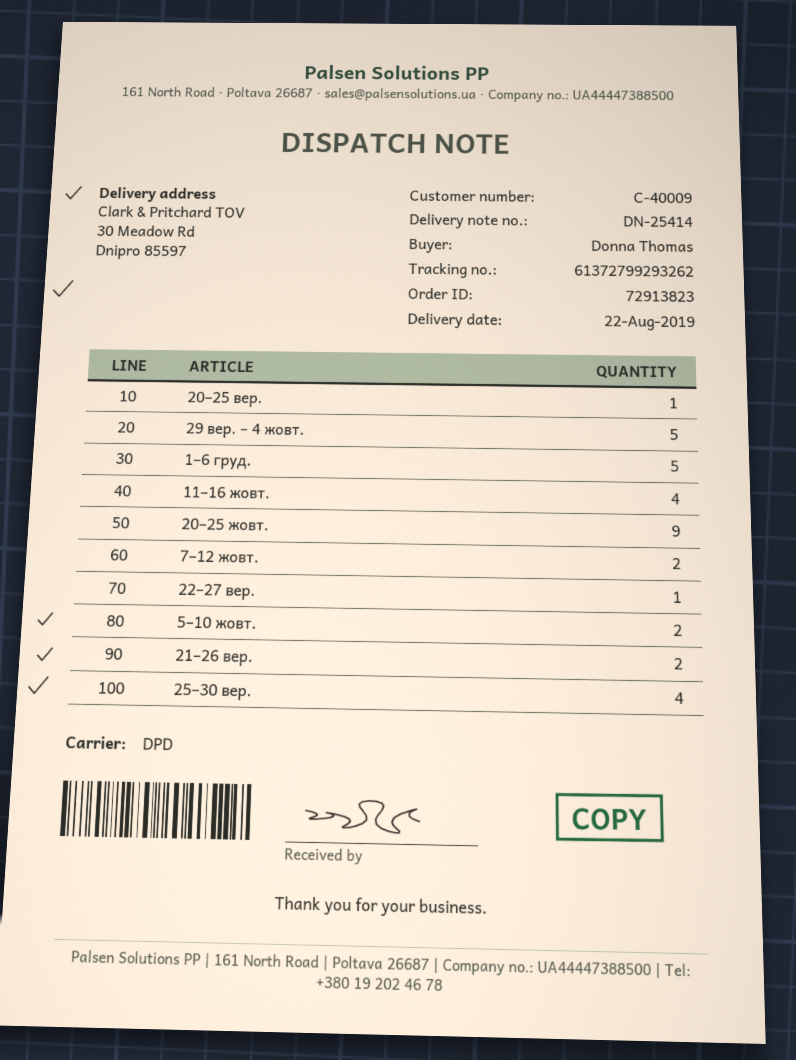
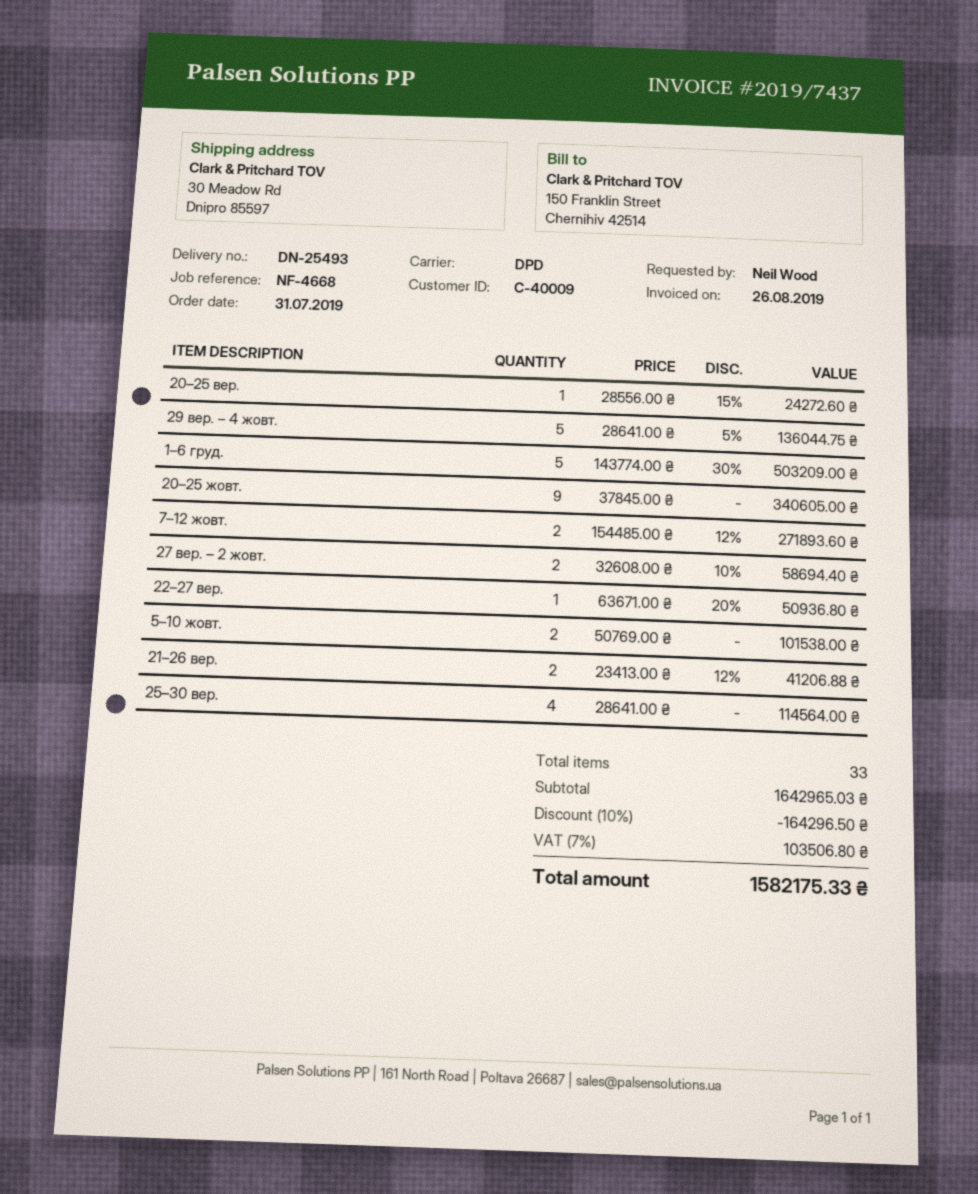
delivery note number: DN-25414 -> DN-25493
ordered by: Donna Thomas -> Neil Wood
11–16 жовт.: 4 -> none
27 вер. – 2 жовт.: none -> 2

